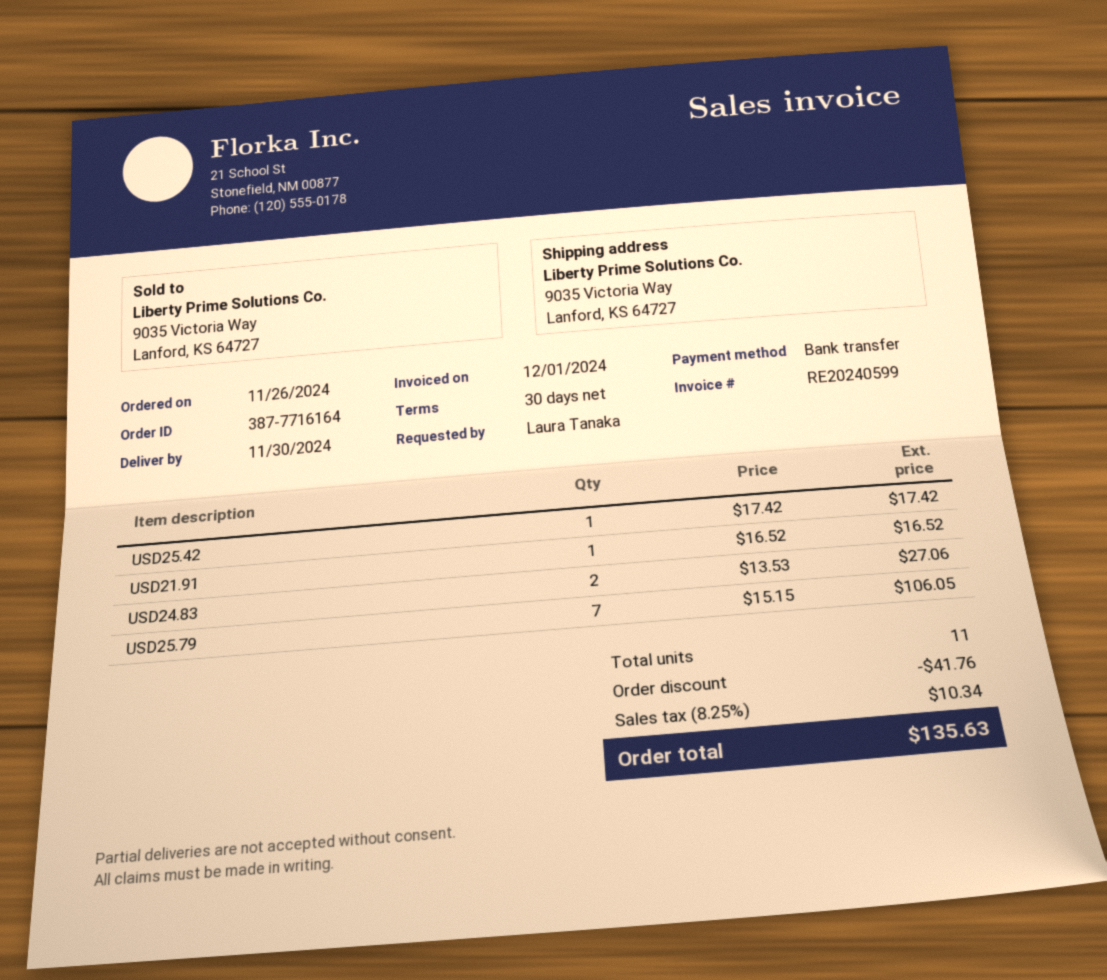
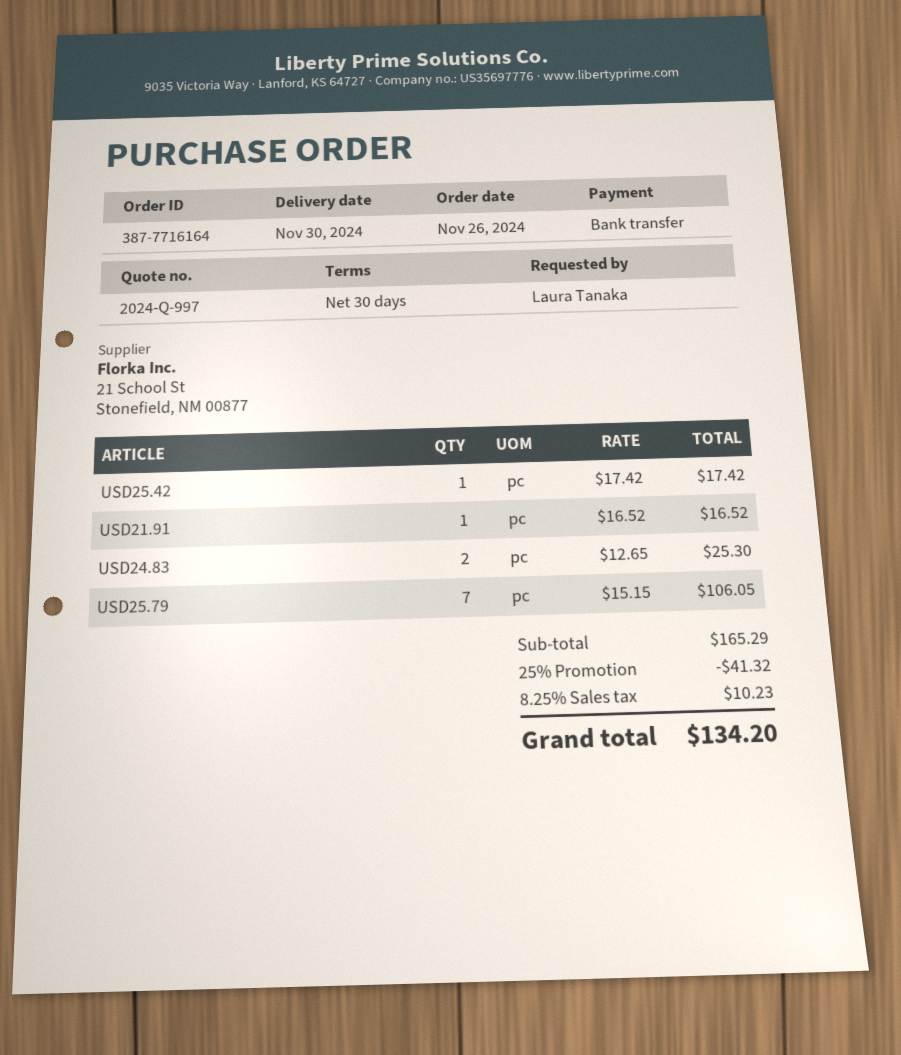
USD24.83: 2 x 13.53 = 27.06 -> 2 x 12.65 = 25.30
discount: 41.76 -> 41.32
tax: 8.25% = 10.34 -> 8.25% = 10.23
total: 135.63 -> 134.20

